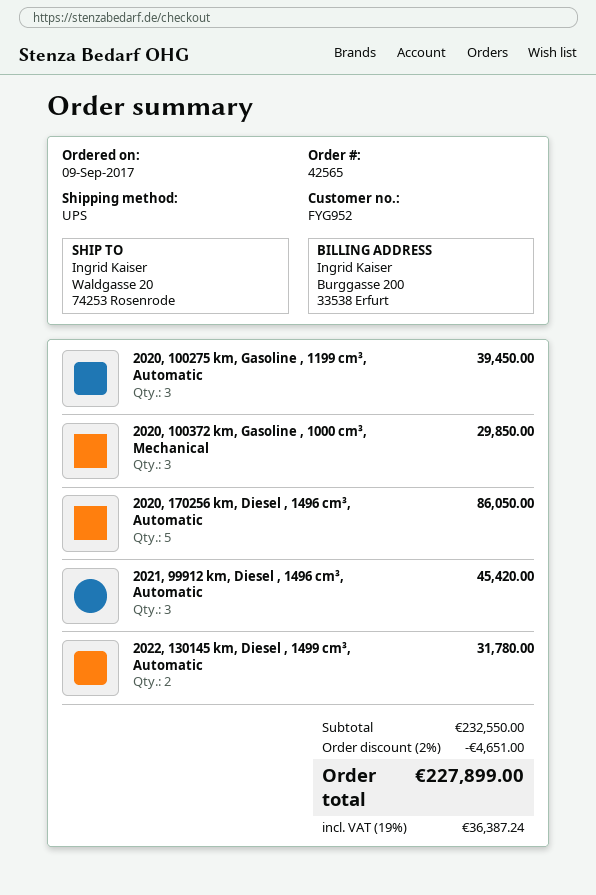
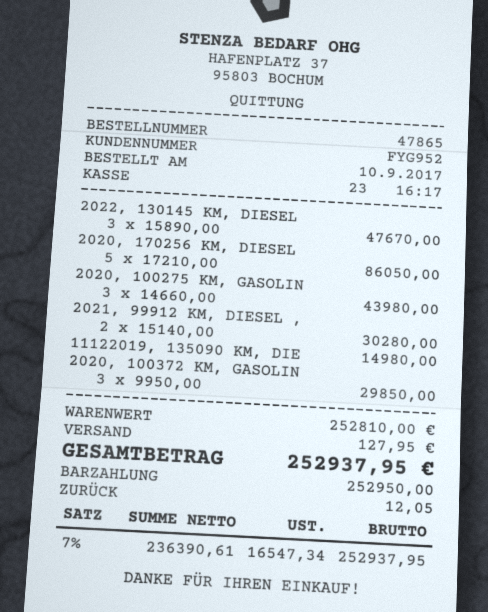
order number: 42565 -> 47865
order date: 2017-09-09 -> 2017-09-10
2020, 100275 km, Gasoline , 1199 cm³, Automatic: 3 for 39450.00 -> 3 for 43980.00
2021, 99912 km, Diesel , 1496 cm³, Automatic: 3 for 45420.00 -> 2 for 30280.00
2022, 130145 km, Diesel , 1499 cm³, Automatic: 2 for 31780.00 -> 3 for 47670.00
11122019, 135090 KM, DIE: none -> 1 for 14980.00
subtotal: 232550.00 -> 252810.00
discount: 2% = 4651.00 -> none
shipping: none -> 127.95
tax: 19% = 36387.24 -> 7% = 16547.34
total: 227899.00 -> 252937.95

